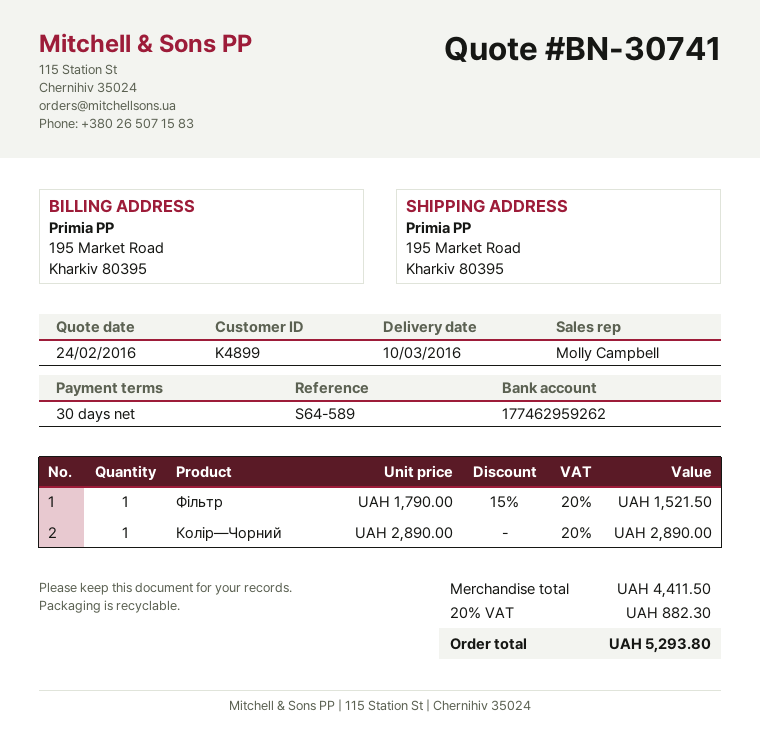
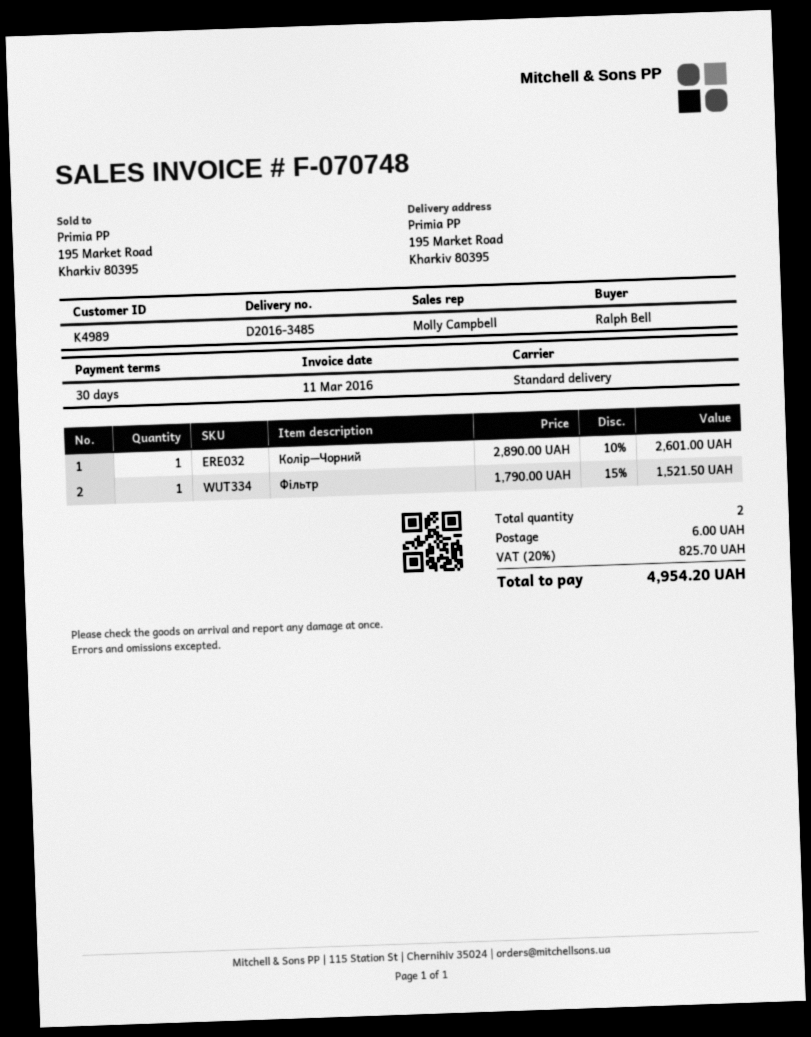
customer number: K4899 -> K4989
Колір—Чорний: 1 x 2890.00 = 2890.00 -> 1 x 2890.00 - 10% = 2601.00
shipping: none -> 6.00
tax: 20% = 882.30 -> 20% = 825.70
total: 5293.80 -> 4954.20

